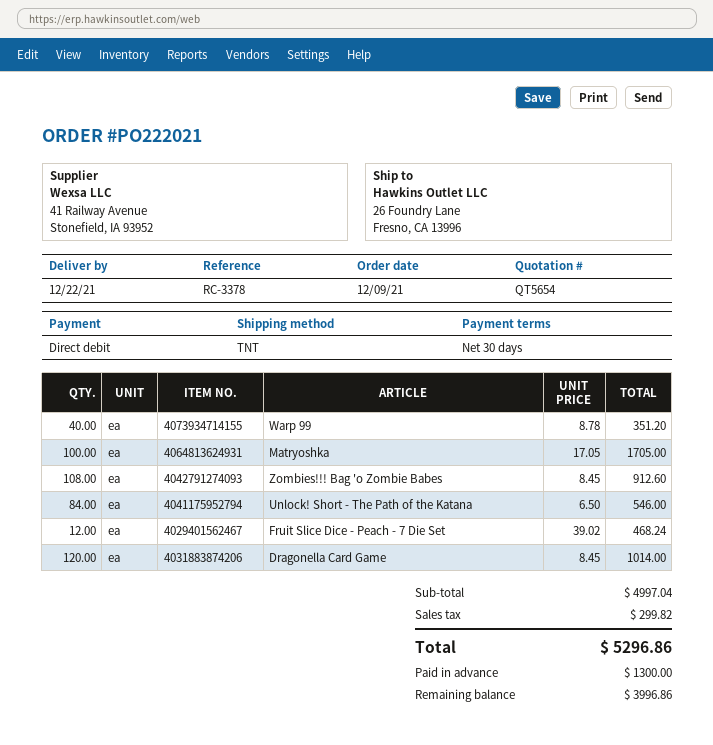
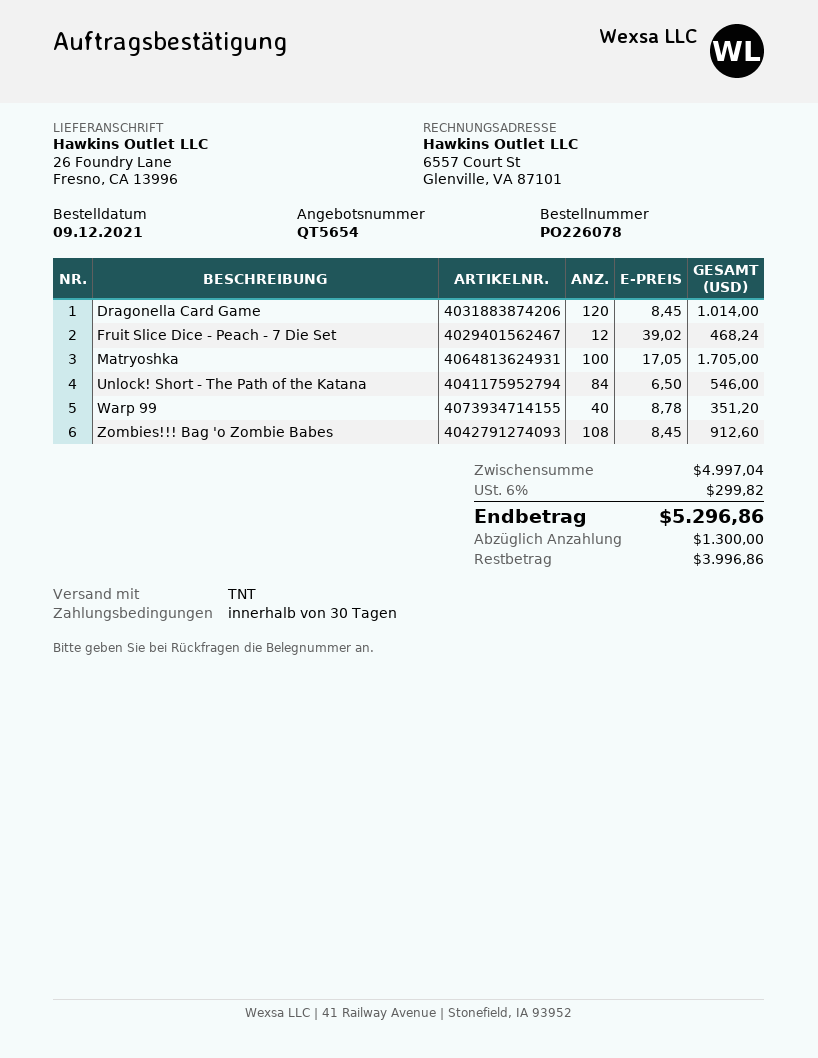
order number: PO222021 -> PO226078

